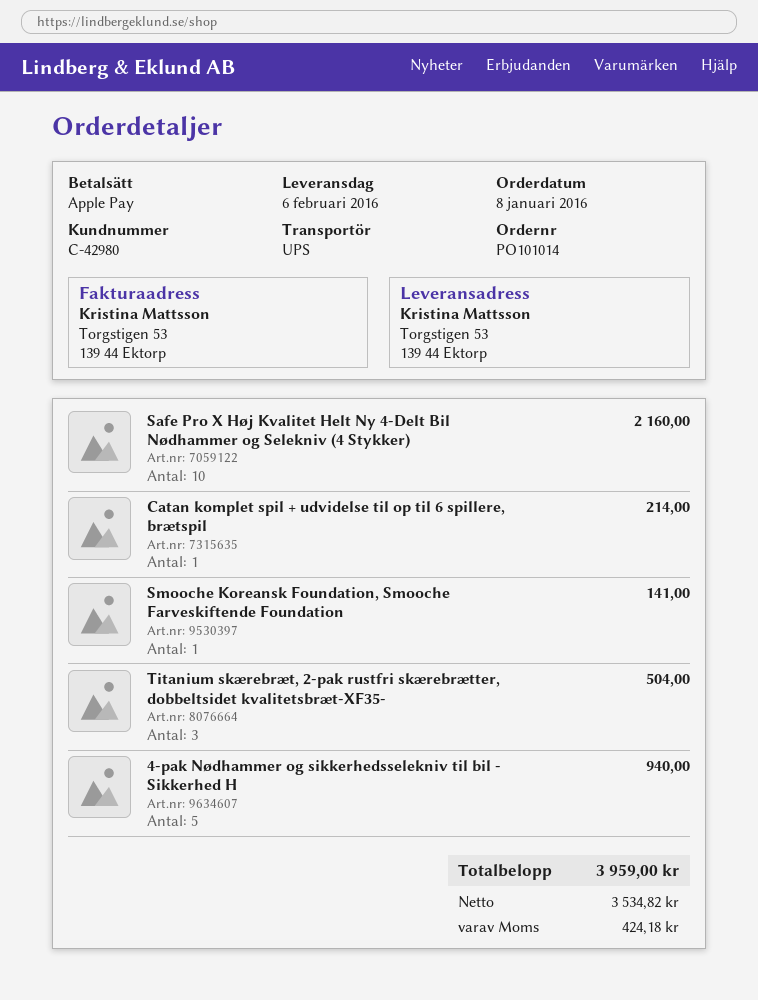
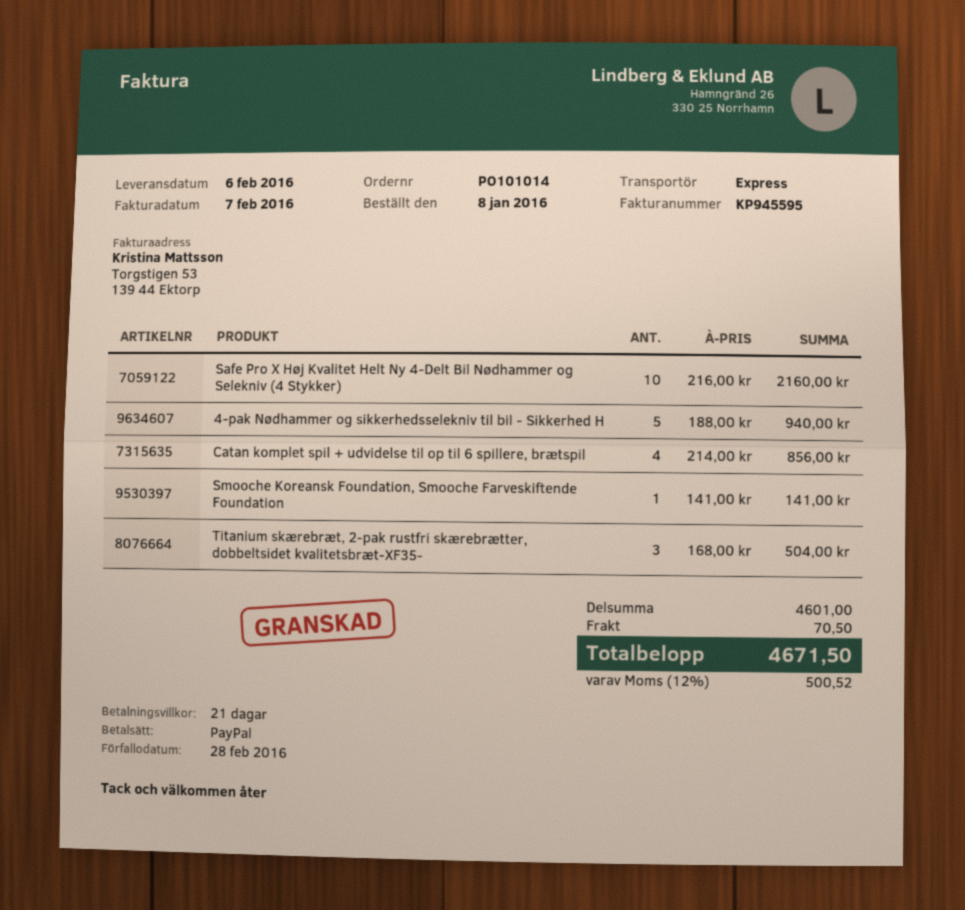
payment method: Apple Pay -> PayPal
shipping method: UPS -> express
Catan komplet spil + udvidelse til op til 6 spillere, brætspil: 1 for 214.00 -> 4 for 856.00
shipping: none -> 70.50
tax: 424.18 -> 500.52
total: 3959.00 -> 4671.50

